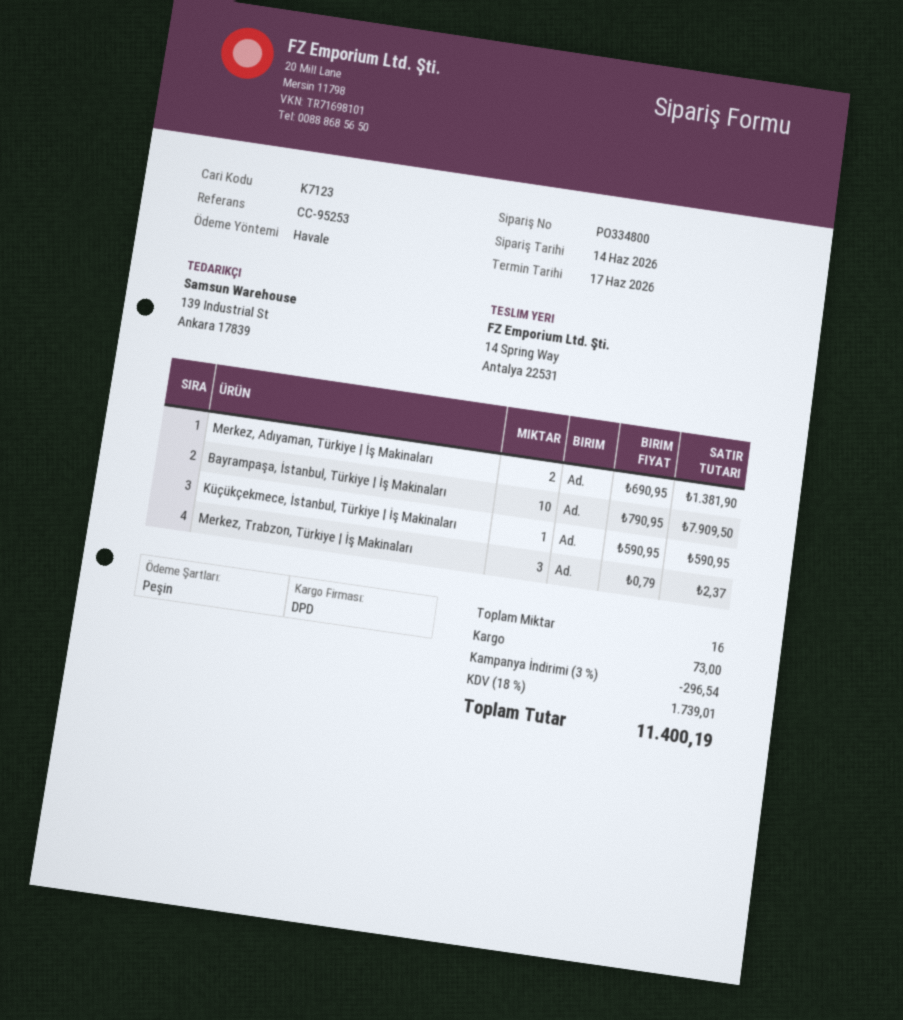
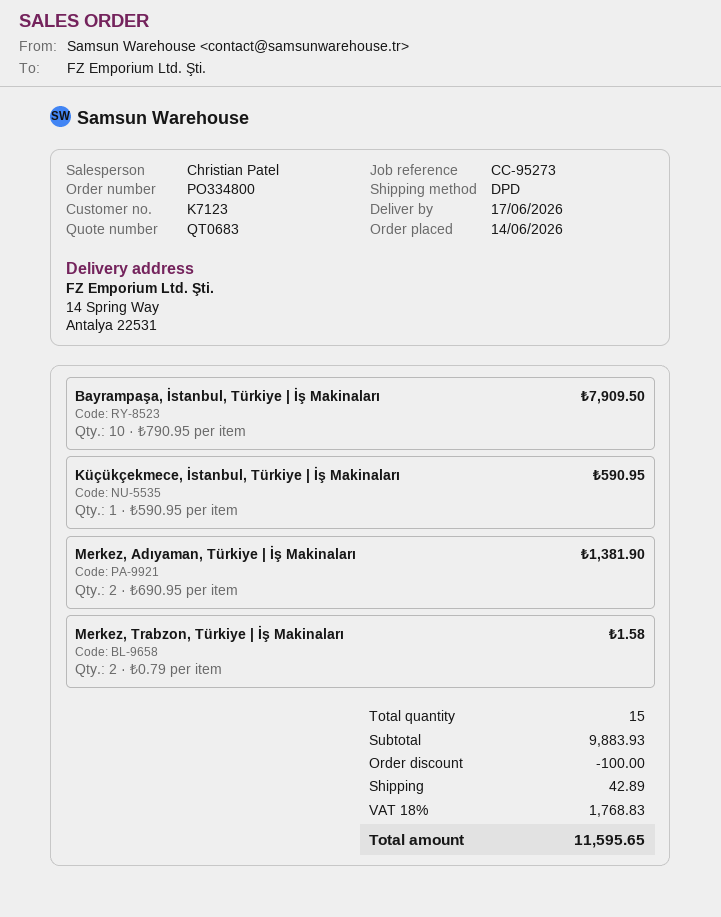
reference: CC-95253 -> CC-95273
Merkez, Trabzon, Türkiye | İş Makinaları: 3 x 0.79 = 2.37 -> 2 x 0.79 = 1.58
total quantity: 16 -> 15
discount: 296.54 -> 100.00
shipping: 73.00 -> 42.89
tax: 18% = 1739.01 -> 18% = 1768.83
total: 11400.19 -> 11595.65

